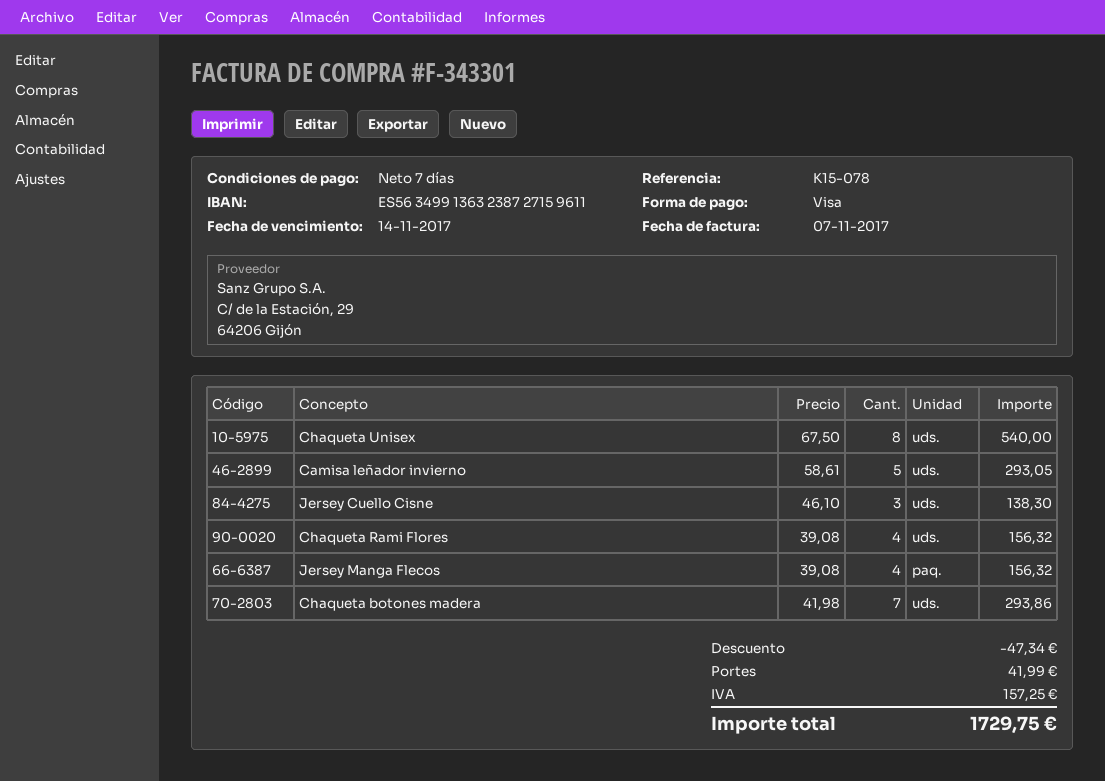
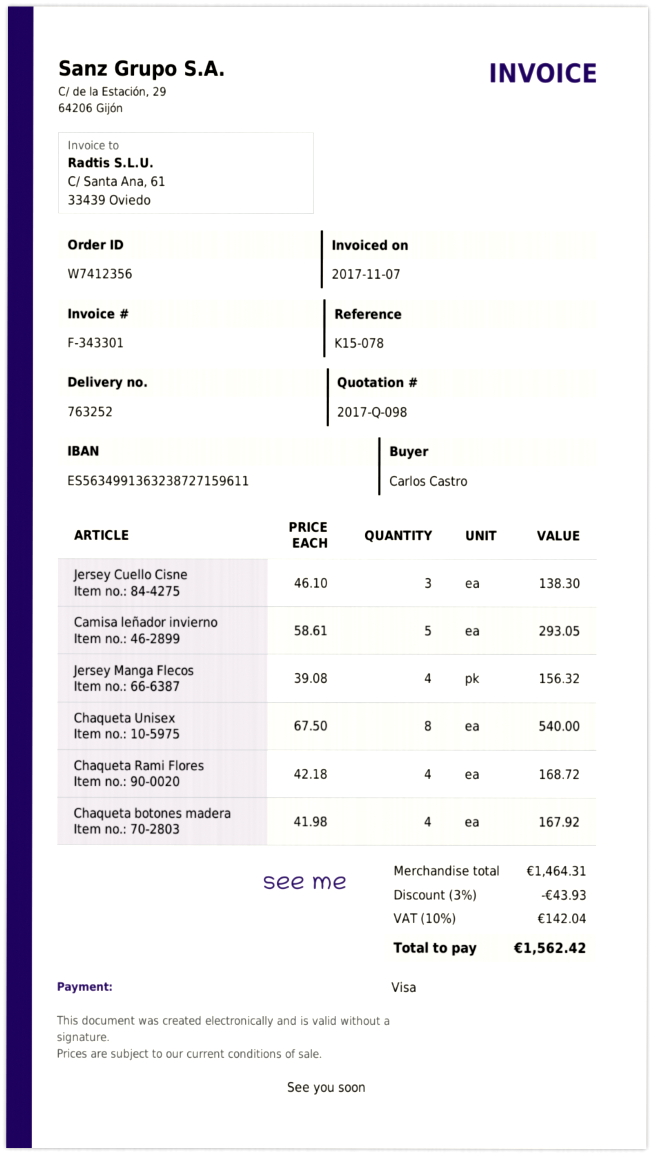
Chaqueta Rami Flores: 4 x 39.08 = 156.32 -> 4 x 42.18 = 168.72
Chaqueta botones madera: 7 x 41.98 = 293.86 -> 4 x 41.98 = 167.92
discount: 47.34 -> 43.93
shipping: 41.99 -> none
tax: 157.25 -> 142.04
total: 1729.75 -> 1562.42

